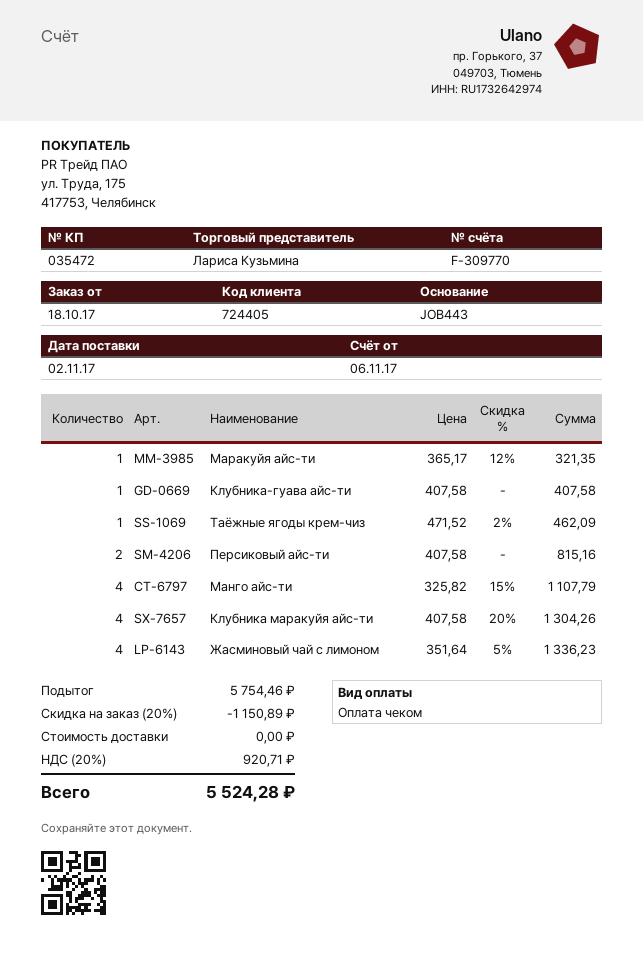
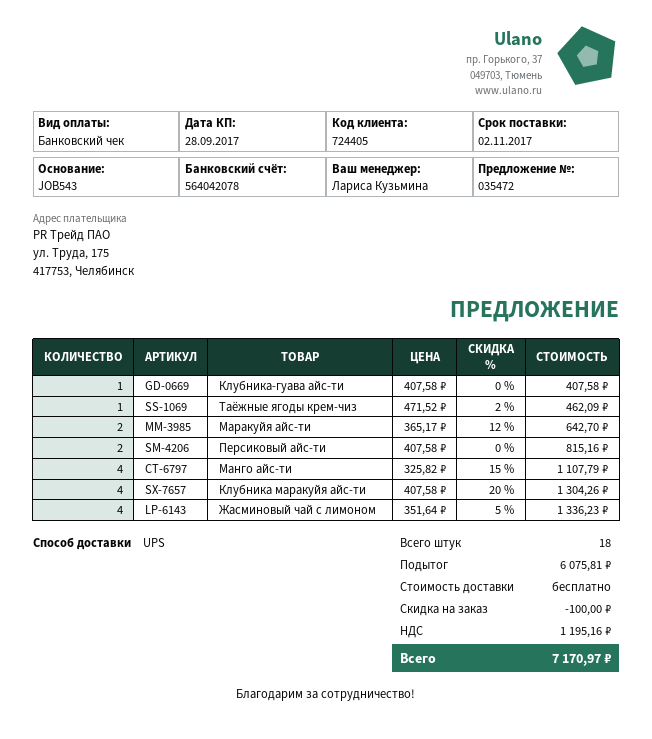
reference: JOB443 -> JOB543
Маракуйя айс-ти: 1 x 365.17 - 12% = 321.35 -> 2 x 365.17 - 12% = 642.70
subtotal: 5754.46 -> 6075.81
discount: 1150.89 -> 100.00
tax: 920.71 -> 1195.16
total: 5524.28 -> 7170.97

